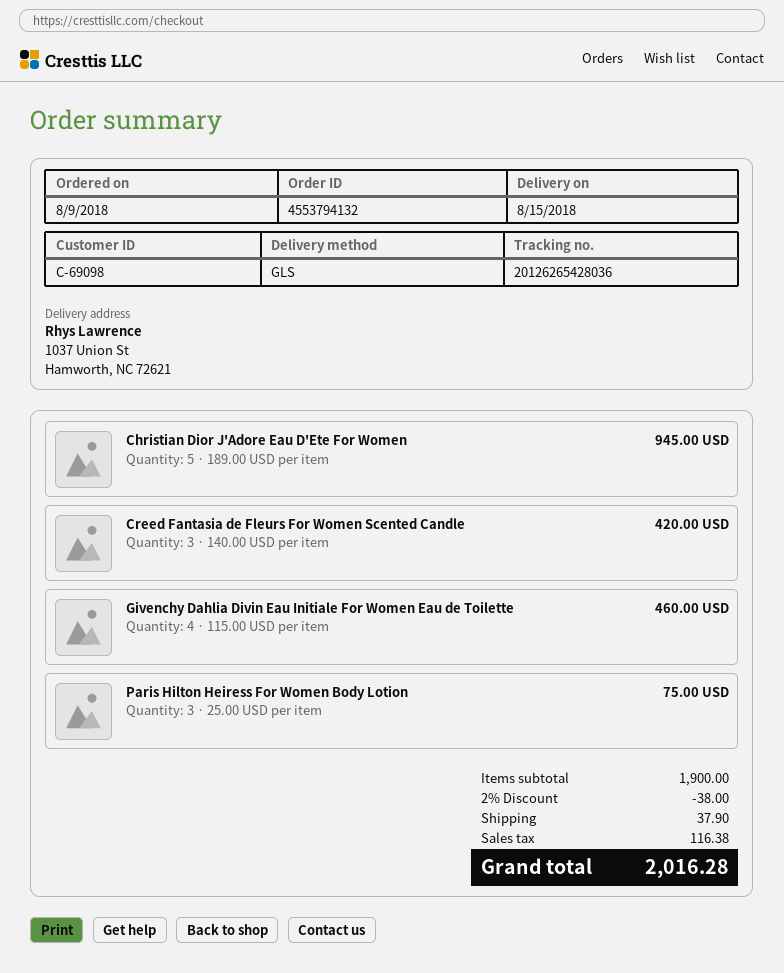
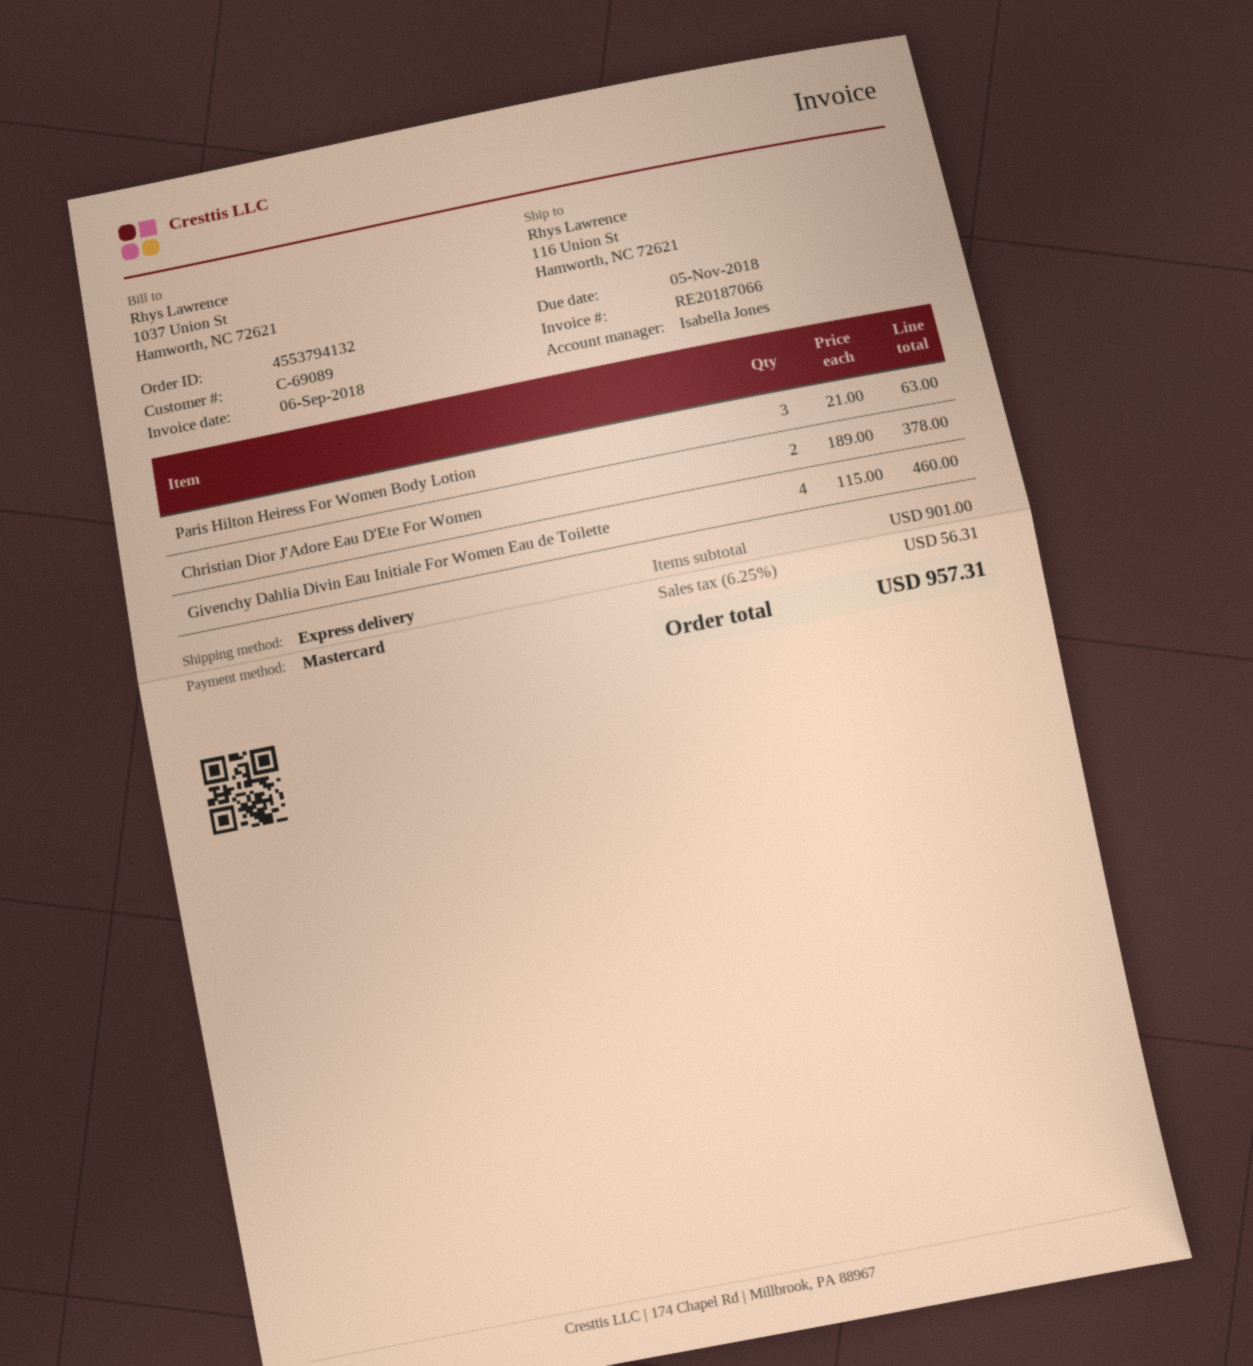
customer number: C-69098 -> C-69089
shipping method: GLS -> express
ship to: 1037 Union St, Hamworth, NC 72621 -> 116 Union St, Hamworth, NC 72621
Christian Dior J'Adore Eau D'Ete For Women: 5 x 189.00 = 945.00 -> 2 x 189.00 = 378.00
Creed Fantasia de Fleurs For Women Scented Candle: 3 x 140.00 = 420.00 -> none
Paris Hilton Heiress For Women Body Lotion: 3 x 25.00 = 75.00 -> 3 x 21.00 = 63.00
subtotal: 1900.00 -> 901.00
discount: 2% = 38.00 -> none
shipping: 37.90 -> none
tax: 116.38 -> 56.31
total: 2016.28 -> 957.31

